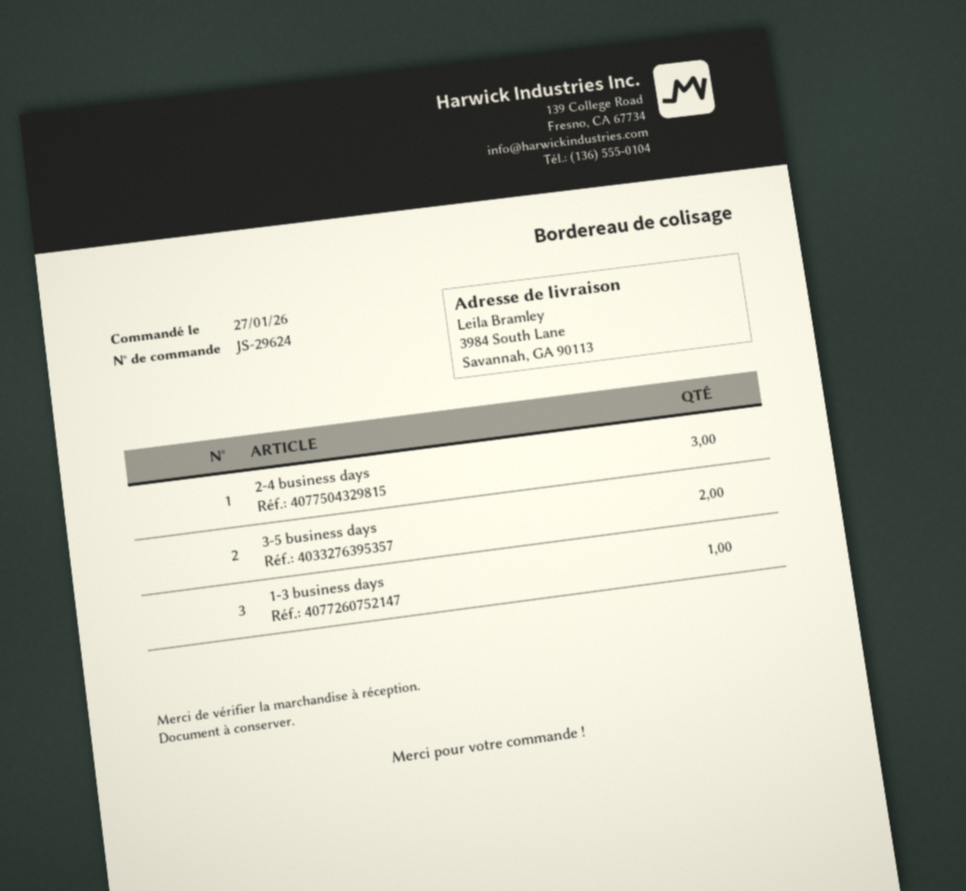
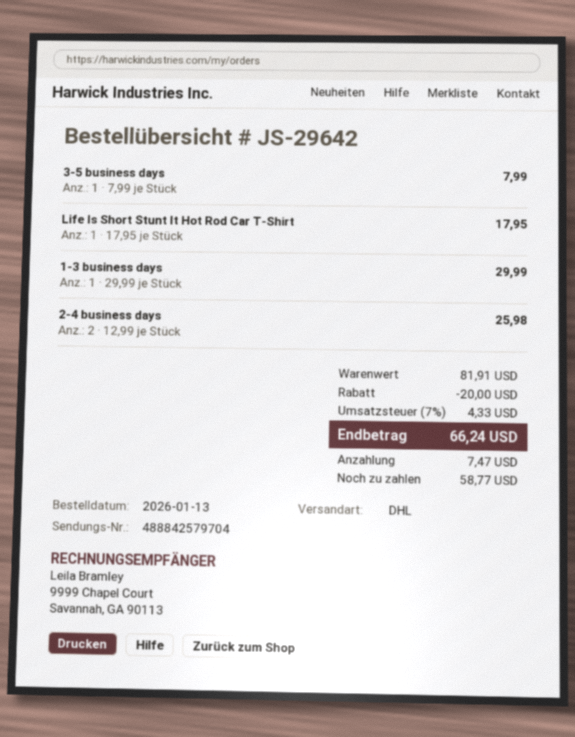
order number: JS-29624 -> JS-29642
order date: 2026-01-27 -> 2026-01-13
2-4 business days: 3 -> 2
3-5 business days: 2 -> 1
Life Is Short Stunt It Hot Rod Car T-Shirt: none -> 1

